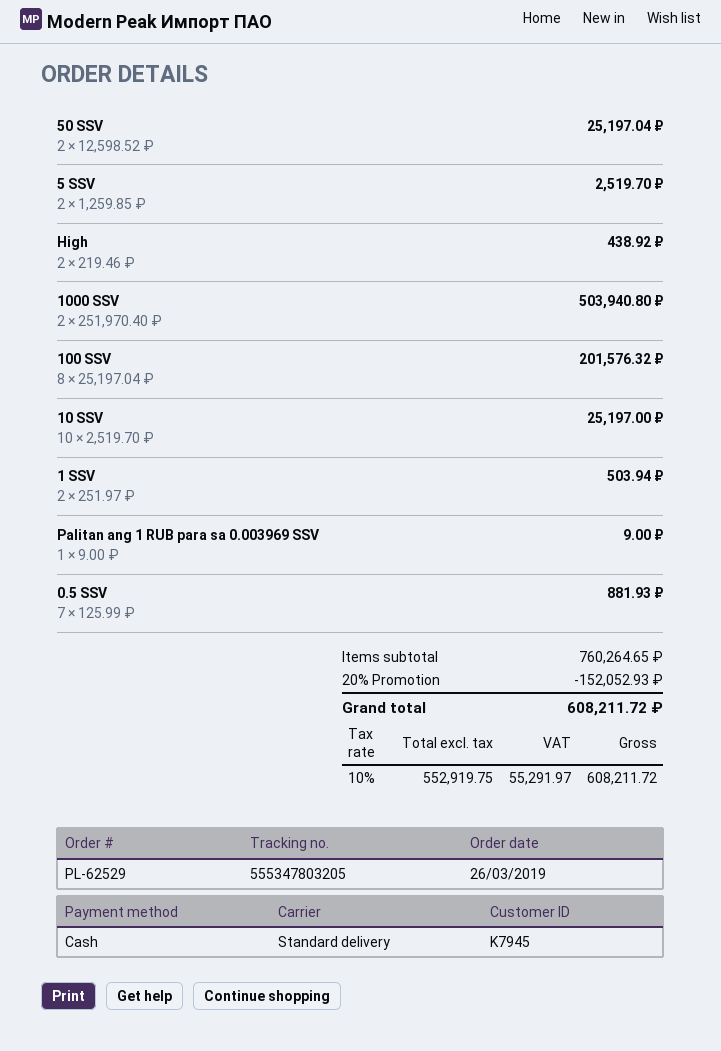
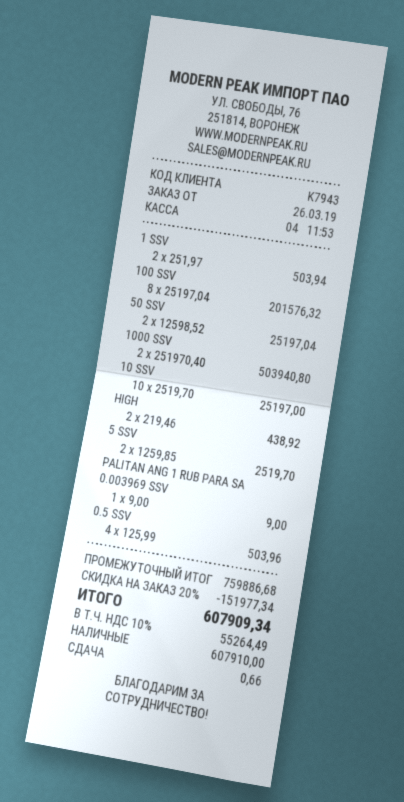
customer number: K7945 -> K7943
0.5 SSV: 7 x 125.99 = 881.93 -> 4 x 125.99 = 503.96
subtotal: 760264.65 -> 759886.68
discount: 20% = 152052.93 -> 20% = 151977.34
tax: 10% = 55291.97 -> 10% = 55264.49
total: 608211.72 -> 607909.34

